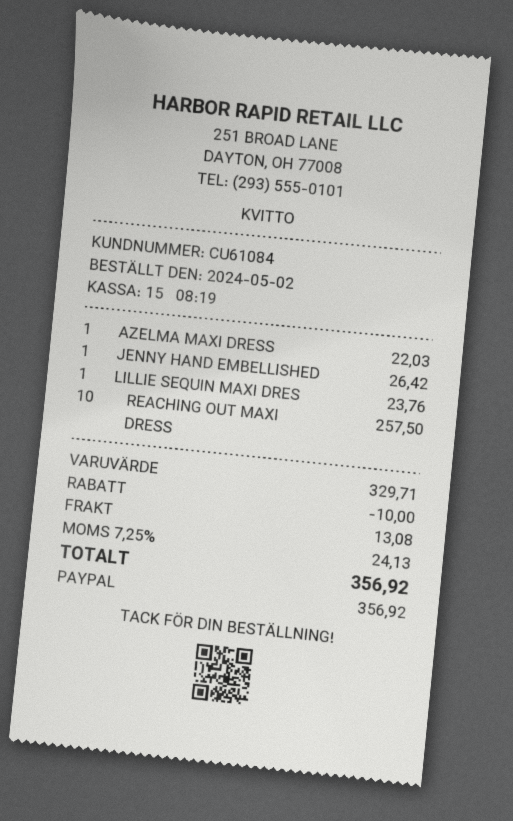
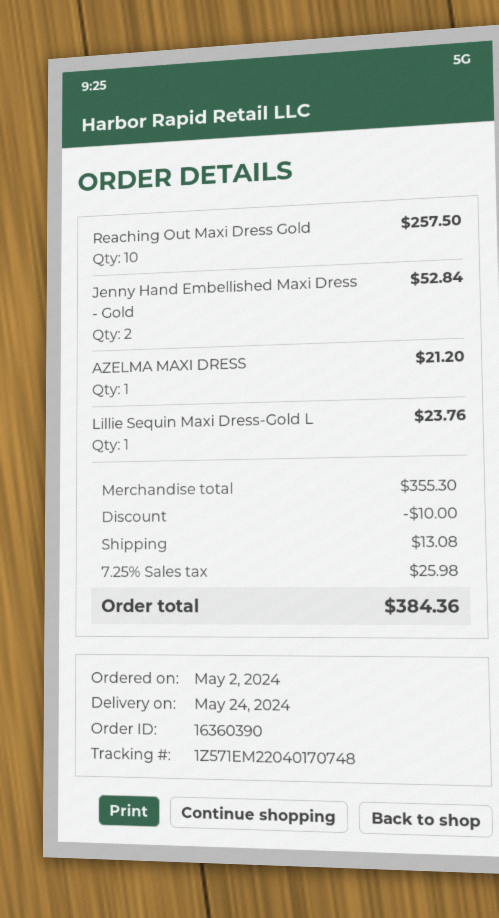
AZELMA MAXI DRESS: 1 for 22.03 -> 1 for 21.20
JENNY HAND EMBELLISHED: 1 for 26.42 -> 2 for 52.84
subtotal: 329.71 -> 355.30
tax: 7.25% = 24.13 -> 7.25% = 25.98
total: 356.92 -> 384.36

